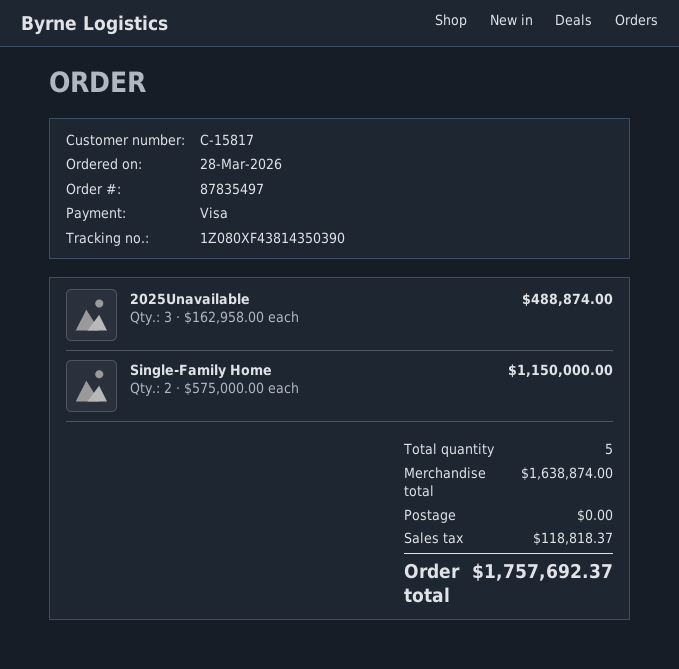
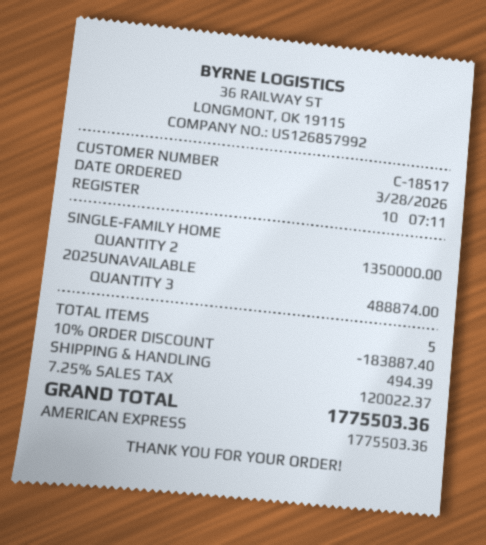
customer number: C-15817 -> C-18517
payment method: Visa -> American Express
Single-Family Home: 2 for 1150000.00 -> 2 for 1350000.00
discount: none -> 10% = 183887.40
shipping: 0.00 -> 494.39
tax: 118818.37 -> 120022.37
total: 1757692.37 -> 1775503.36

